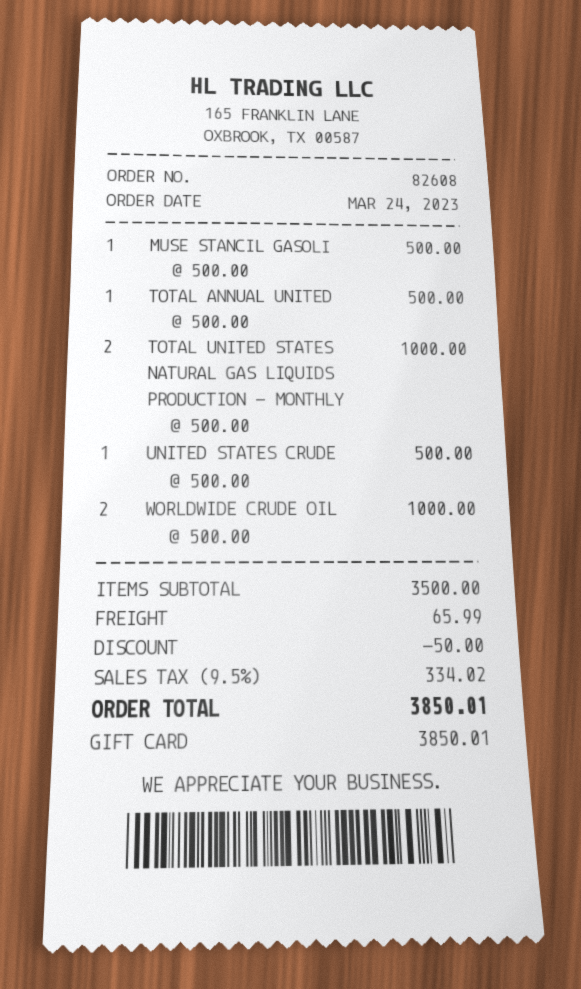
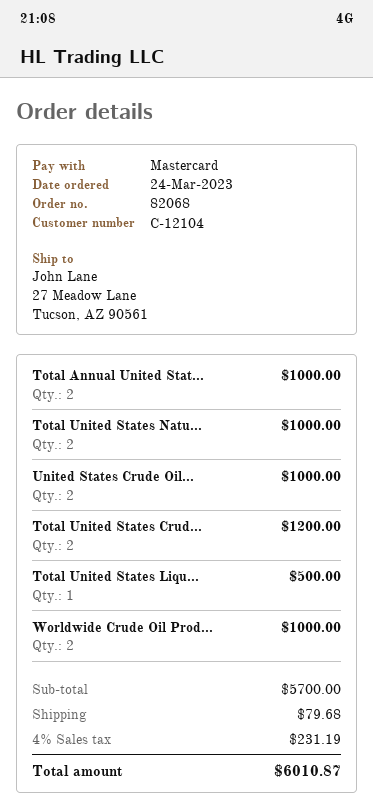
order number: 82608 -> 82068
payment method: gift card -> Mastercard
MUSE STANCIL GASOLI: 1 for 500.00 -> none
TOTAL ANNUAL UNITED: 1 for 500.00 -> 2 for 1000.00
UNITED STATES CRUDE: 1 for 500.00 -> 2 for 1000.00
Total United States Crud...: none -> 2 for 1200.00
Total United States Liqu...: none -> 1 for 500.00
subtotal: 3500.00 -> 5700.00
discount: 50.00 -> none
shipping: 65.99 -> 79.68
tax: 9.5% = 334.02 -> 4% = 231.19
total: 3850.01 -> 6010.87

